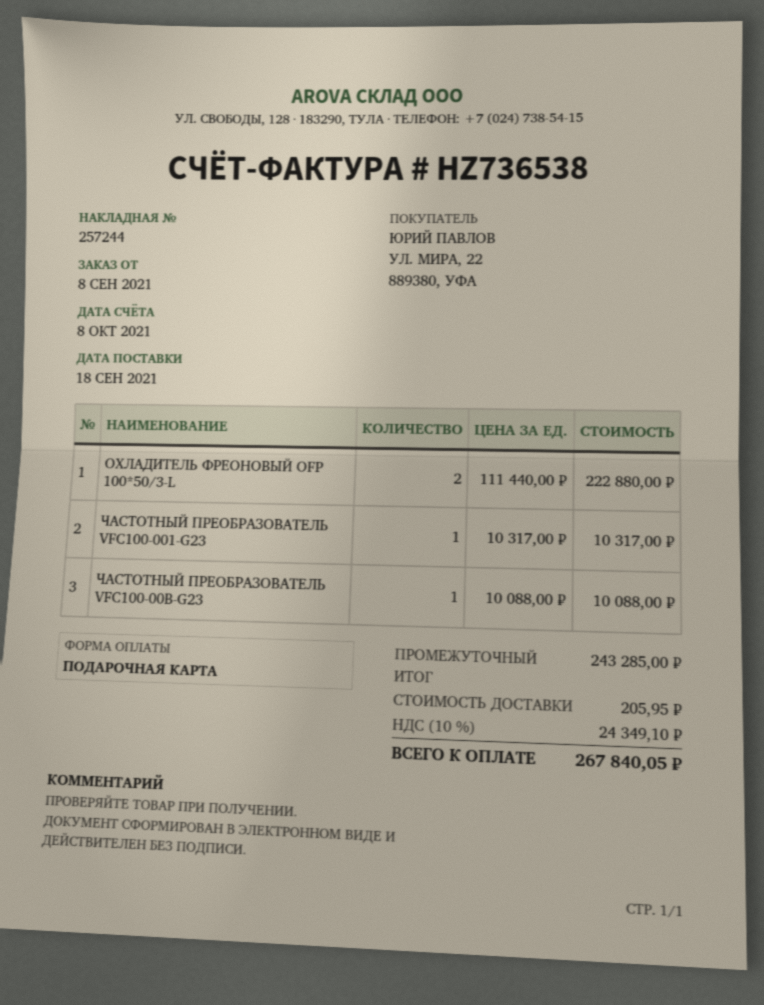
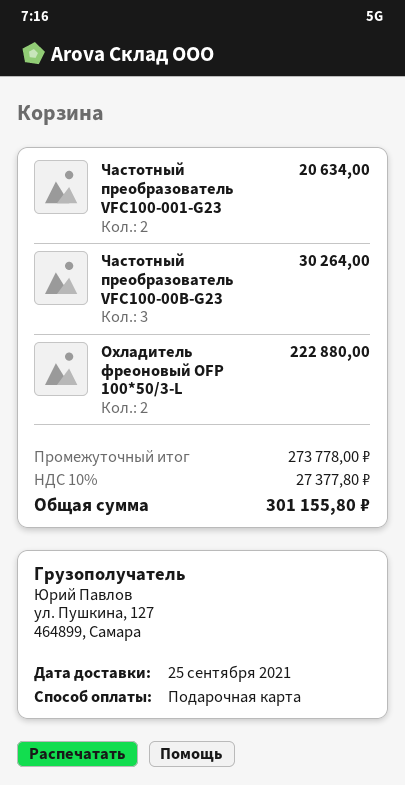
delivery date: 2021-09-18 -> 2021-09-25
ЧАСТОТНЫЙ ПРЕОБРАЗОВАТЕЛЬ VFC100-001-G23: 1 for 10317.00 -> 2 for 20634.00
ЧАСТОТНЫЙ ПРЕОБРАЗОВАТЕЛЬ VFC100-00B-G23: 1 for 10088.00 -> 3 for 30264.00
subtotal: 243285.00 -> 273778.00
shipping: 205.95 -> none
tax: 10% = 24349.10 -> 10% = 27377.80
total: 267840.05 -> 301155.80

